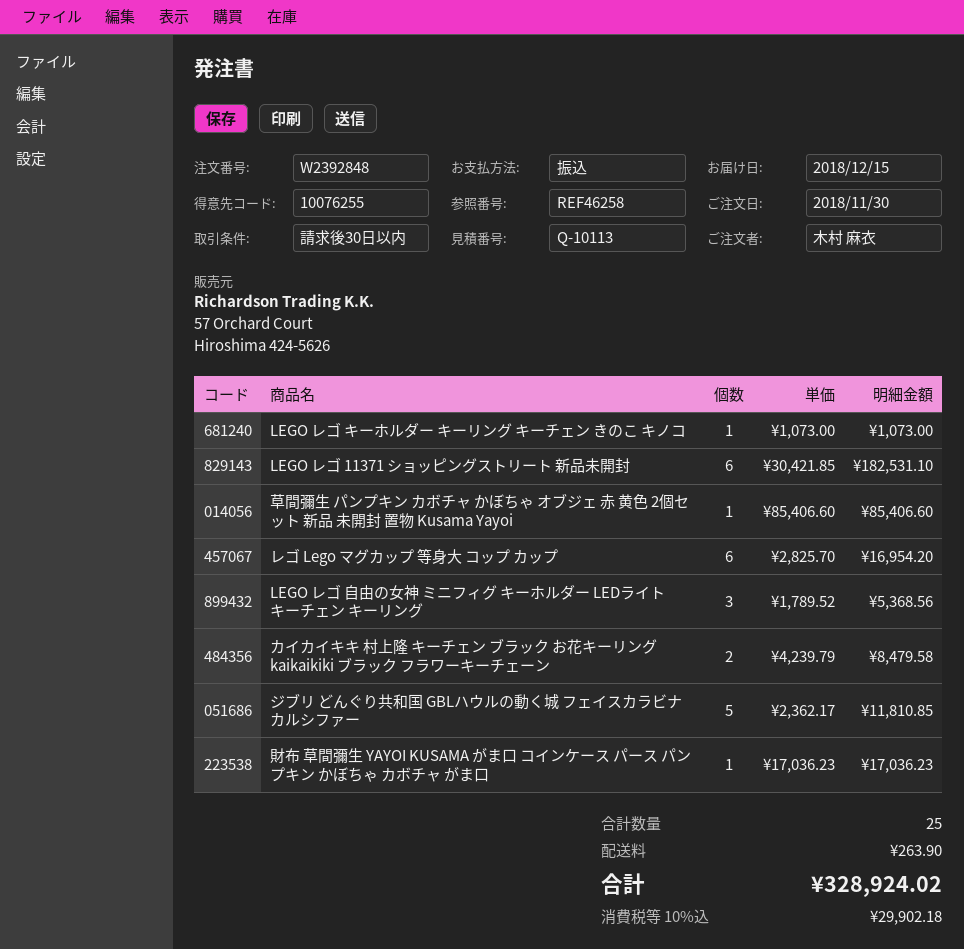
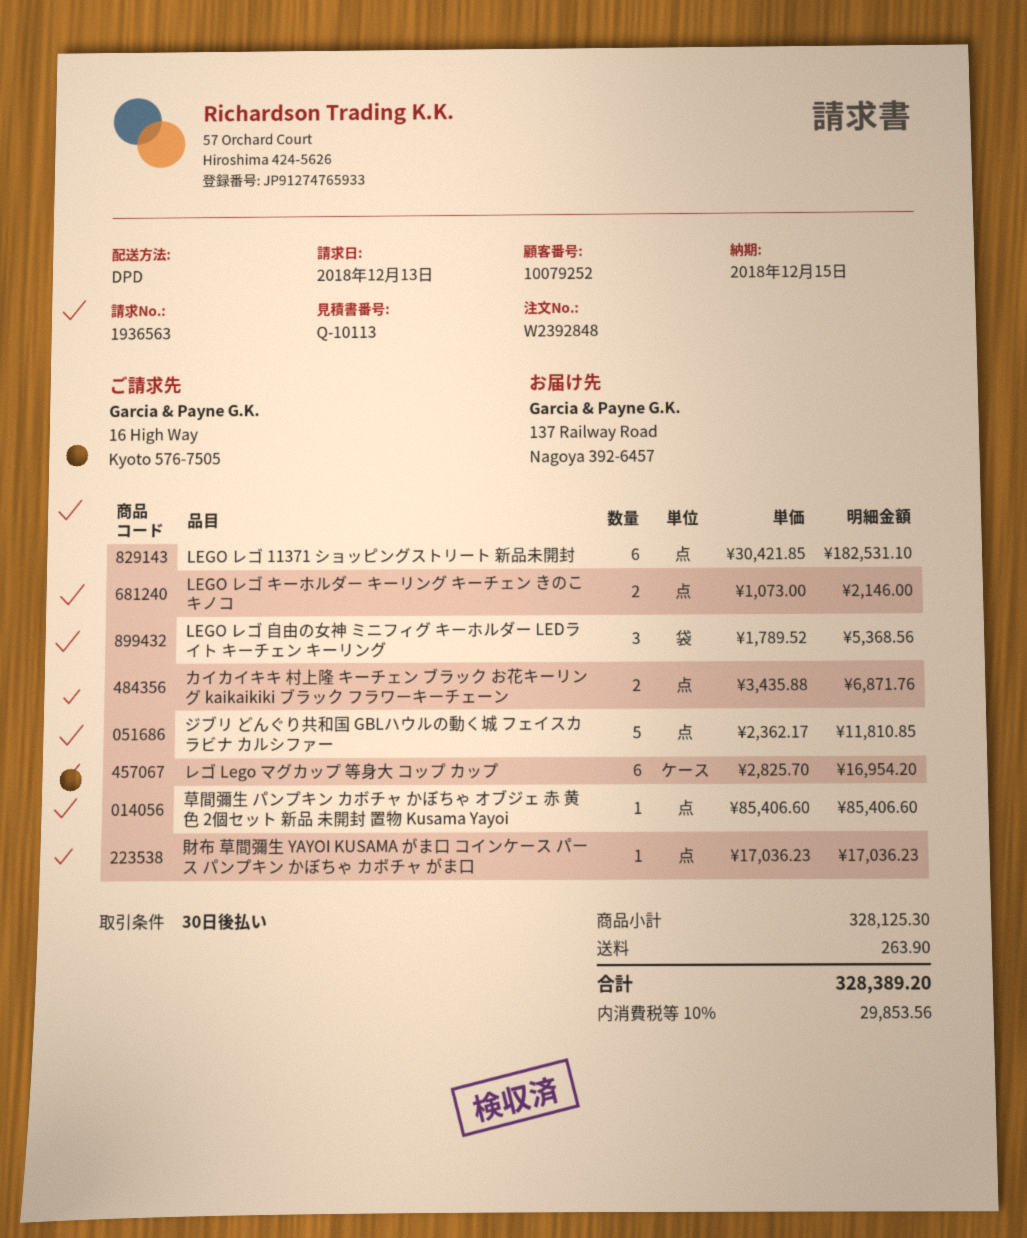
customer number: 10076255 -> 10079252
LEGO レゴ キーホルダー キーリング キーチェン きのこ キノコ: 1 x 1073.00 = 1073.00 -> 2 x 1073.00 = 2146.00
カイカイキキ 村上隆 キーチェン ブラック お花キーリング kaikaikiki ブラック フラワーキーチェーン: 2 x 4239.79 = 8479.58 -> 2 x 3435.88 = 6871.76
tax: 10% = 29902.18 -> 10% = 29853.56
total: 328924.02 -> 328389.20

